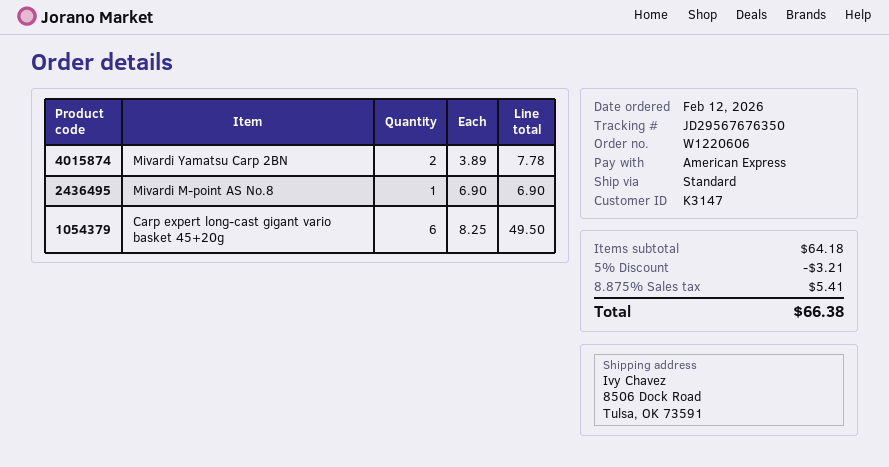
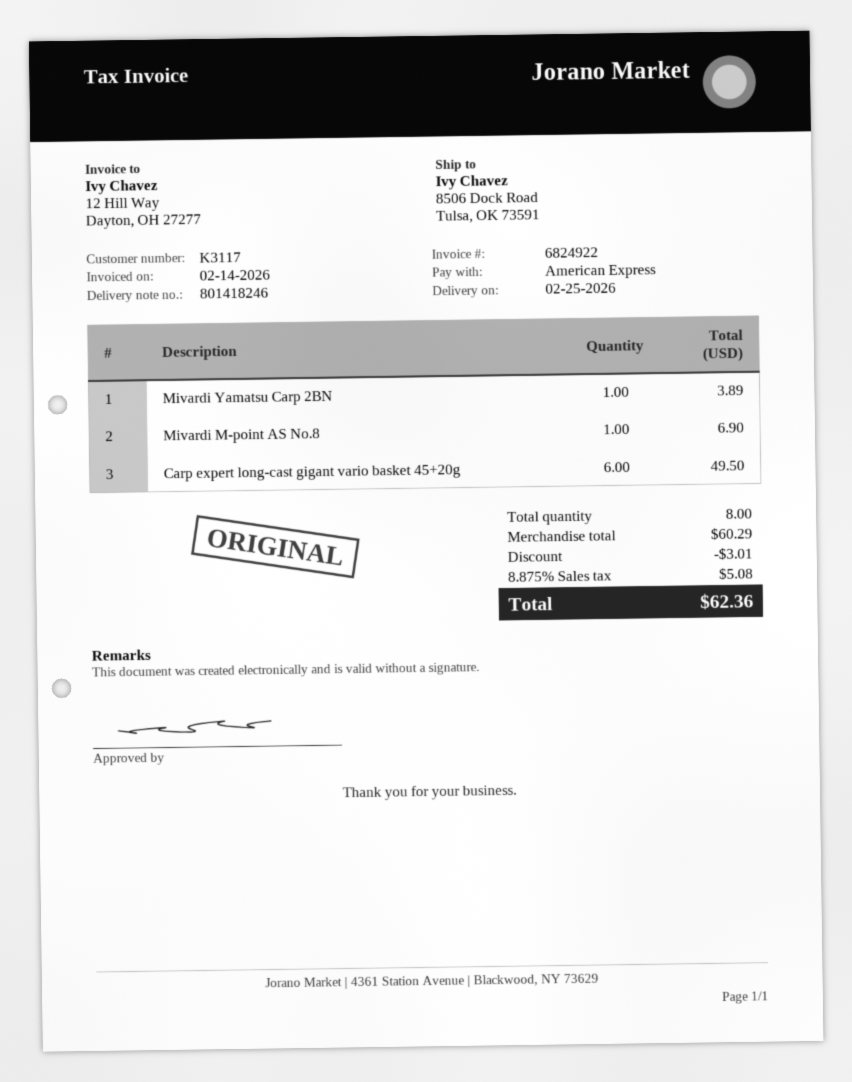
customer number: K3147 -> K3117
Mivardi Yamatsu Carp 2BN: 2 for 7.78 -> 1 for 3.89
subtotal: 64.18 -> 60.29
discount: 3.21 -> 3.01
tax: 8.875% = 5.41 -> 8.875% = 5.08
total: 66.38 -> 62.36

